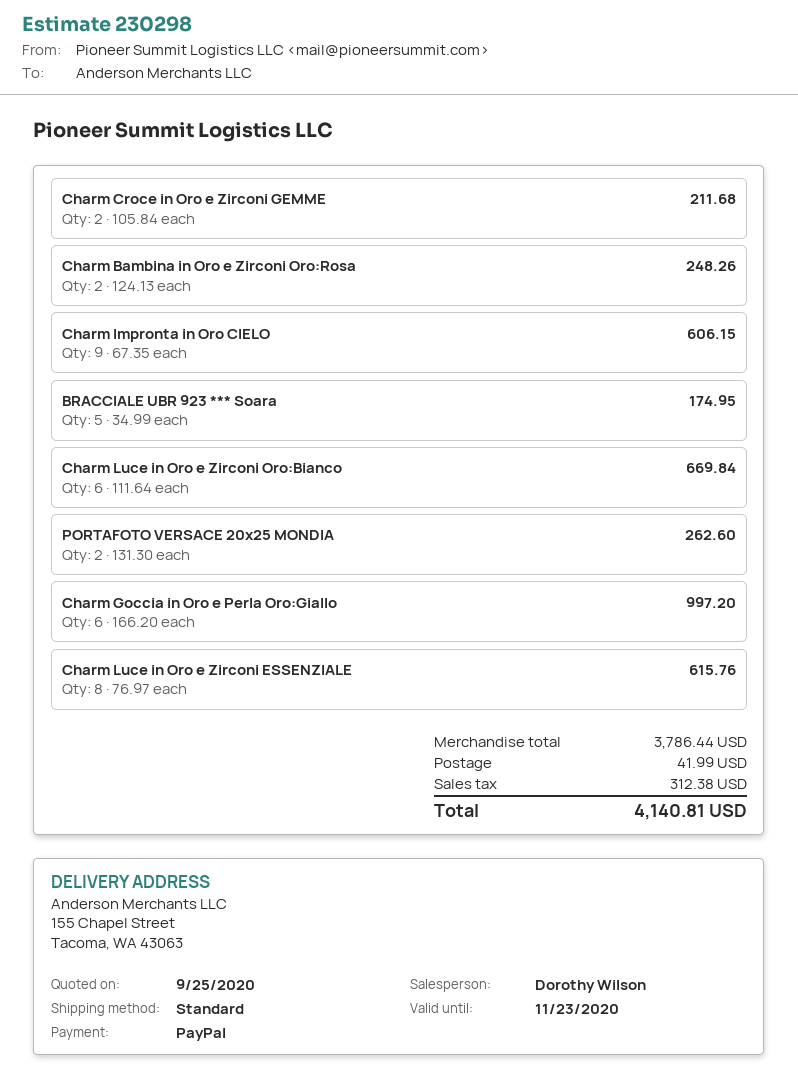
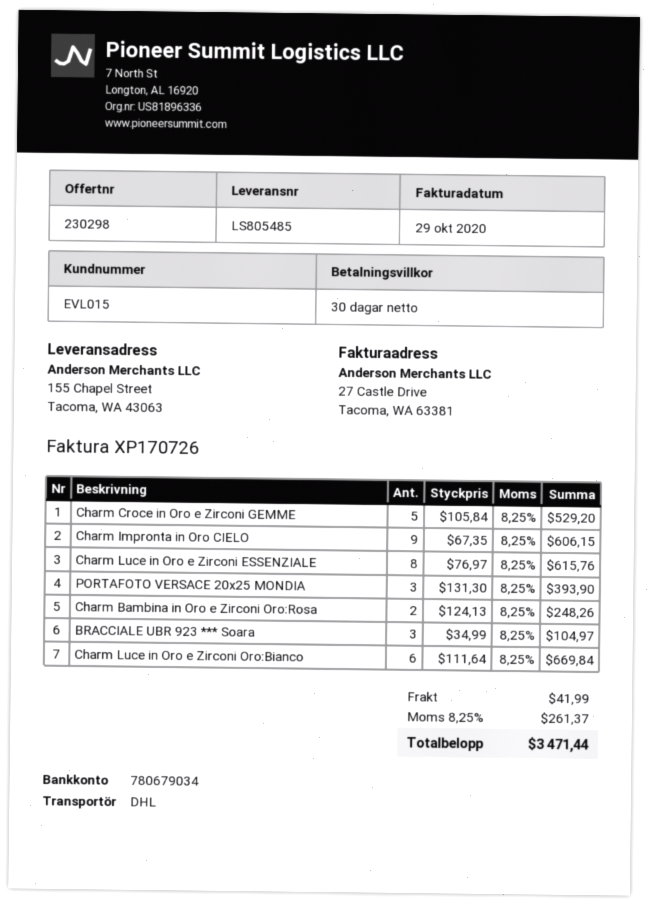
shipping method: standard -> DHL
Charm Croce in Oro e Zirconi GEMME: 2 x 105.84 = 211.68 -> 5 x 105.84 = 529.20
BRACCIALE UBR 923 *** Soara: 5 x 34.99 = 174.95 -> 3 x 34.99 = 104.97
PORTAFOTO VERSACE 20x25 MONDIA: 2 x 131.30 = 262.60 -> 3 x 131.30 = 393.90
Charm Goccia in Oro e Perla Oro:Giallo: 6 x 166.20 = 997.20 -> none
tax: 312.38 -> 261.37
total: 4140.81 -> 3471.44

